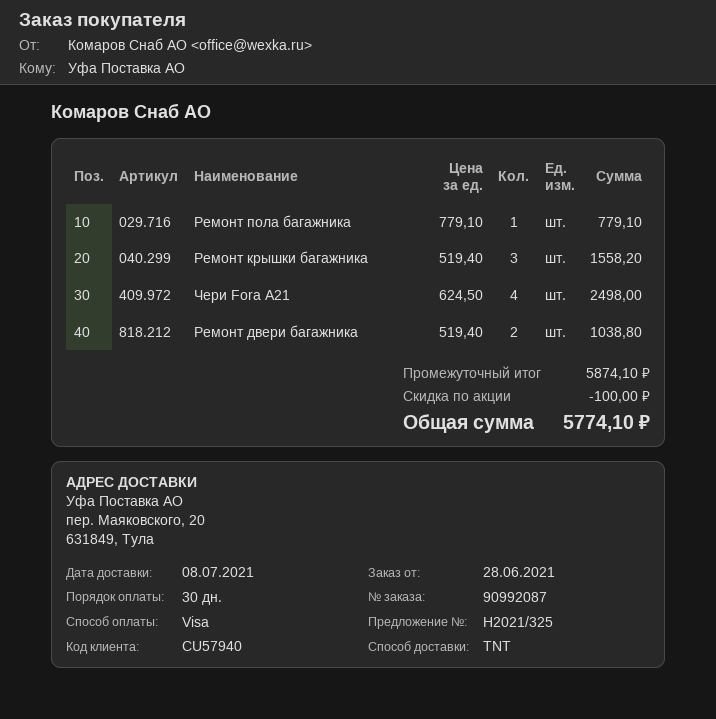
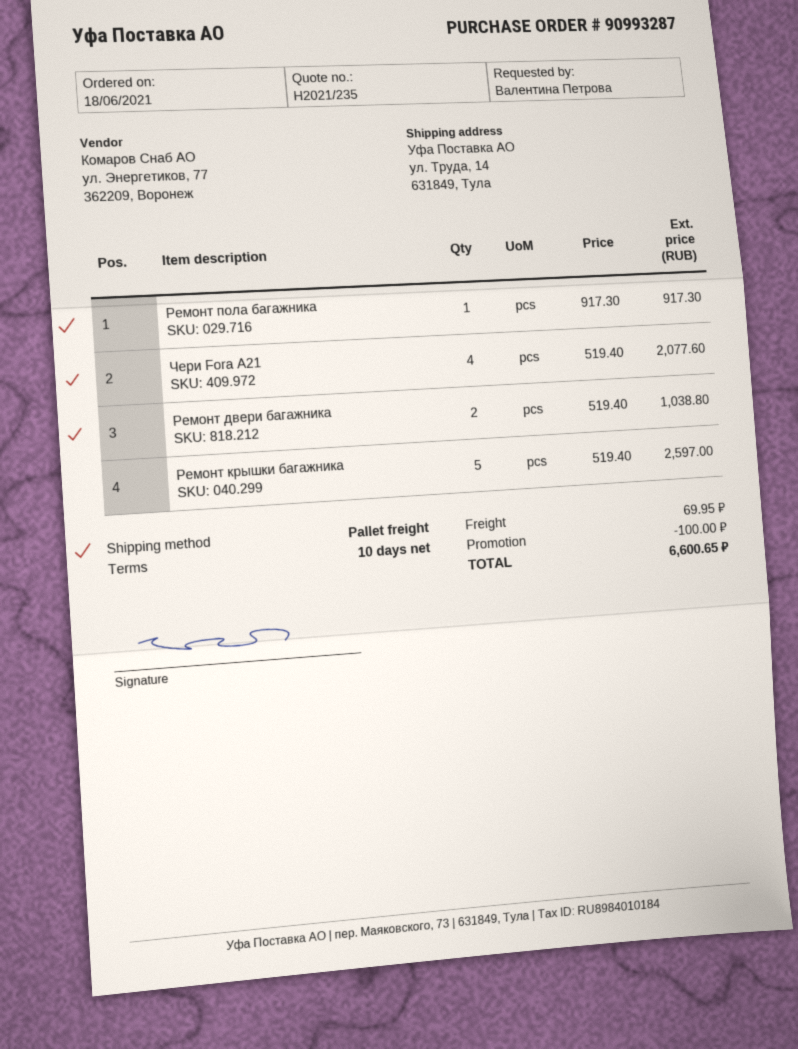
quote number: H2021/325 -> H2021/235
order number: 90992087 -> 90993287
order date: 2021-06-28 -> 2021-06-18
payment terms: 30 days -> 10 days
shipping method: TNT -> pallet freight
ship to: пер. Маяковского, 20, 631849, Тула -> ул. Труда, 14, 631849, Тула
Ремонт пола багажника: 1 x 779.10 = 779.10 -> 1 x 917.30 = 917.30
Ремонт крышки багажника: 3 x 519.40 = 1558.20 -> 5 x 519.40 = 2597.00
Чери Fora A21: 4 x 624.50 = 2498.00 -> 4 x 519.40 = 2077.60
shipping: none -> 69.95
total: 5774.10 -> 6600.65

